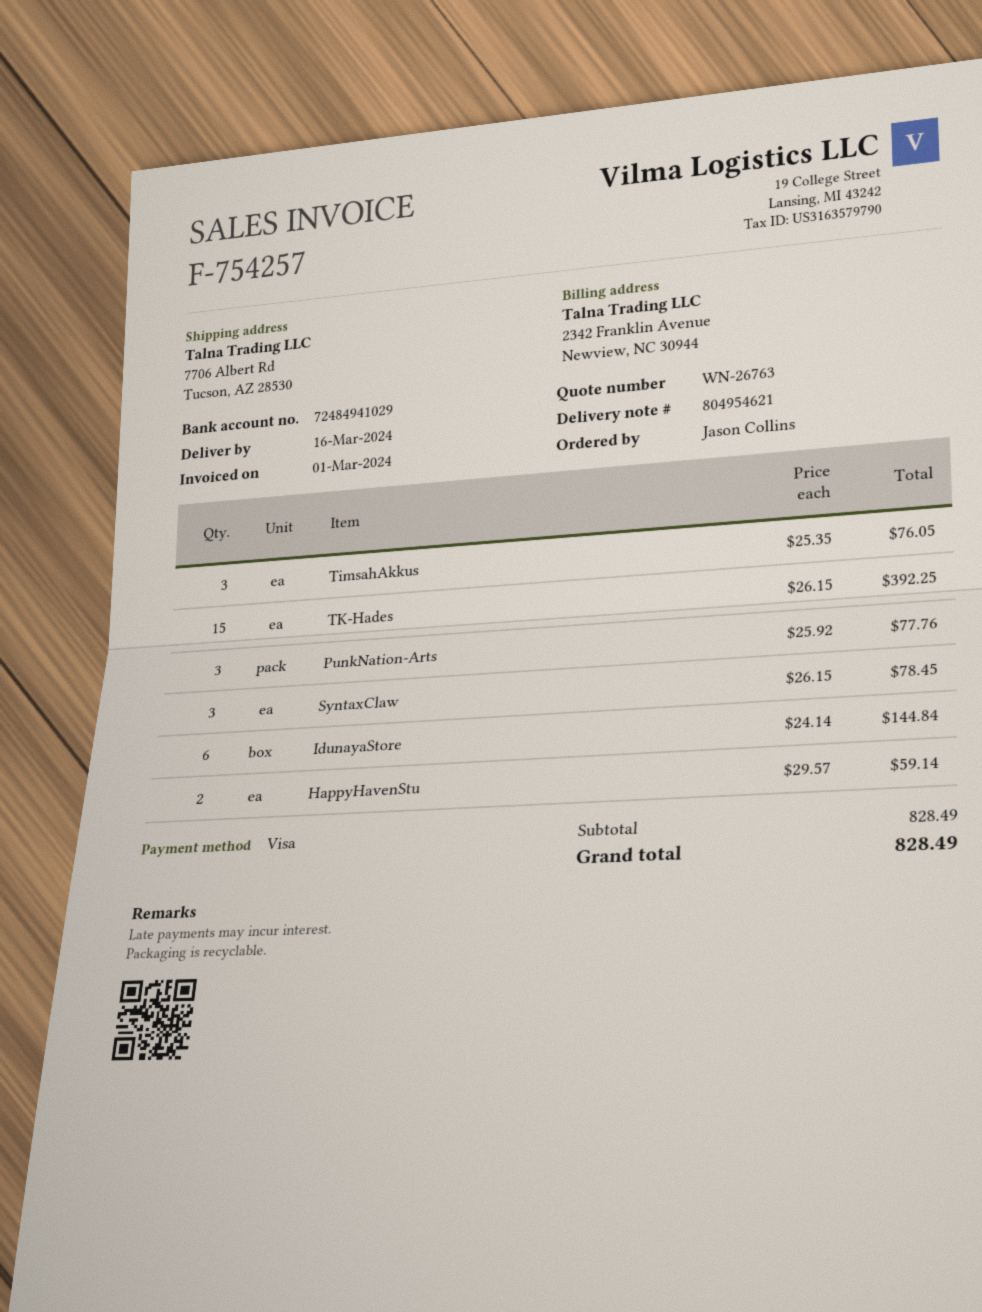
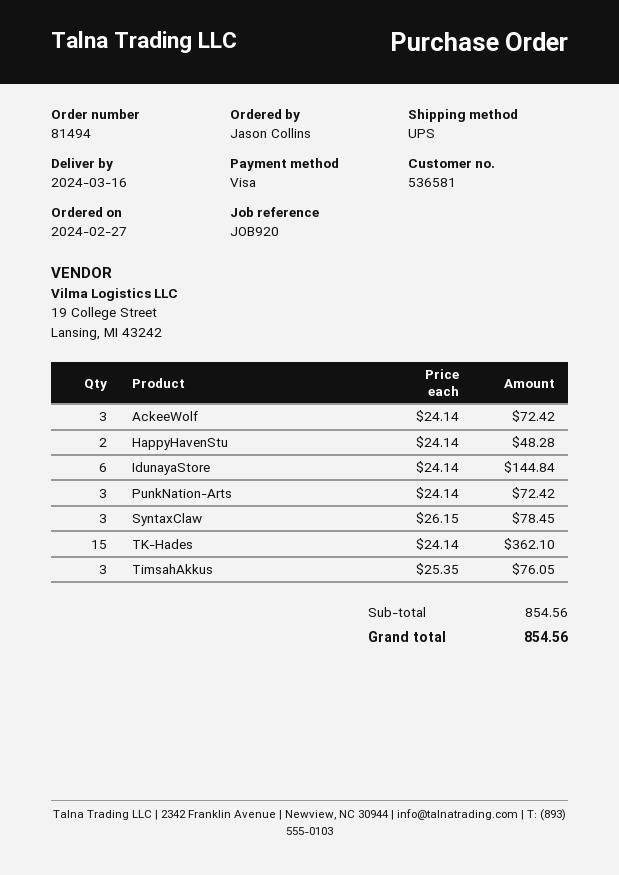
TK-Hades: 15 x 26.15 = 392.25 -> 15 x 24.14 = 362.10
PunkNation-Arts: 3 x 25.92 = 77.76 -> 3 x 24.14 = 72.42
HappyHavenStu: 2 x 29.57 = 59.14 -> 2 x 24.14 = 48.28
AckeeWolf: none -> 3 x 24.14 = 72.42
subtotal: 828.49 -> 854.56
total: 828.49 -> 854.56

